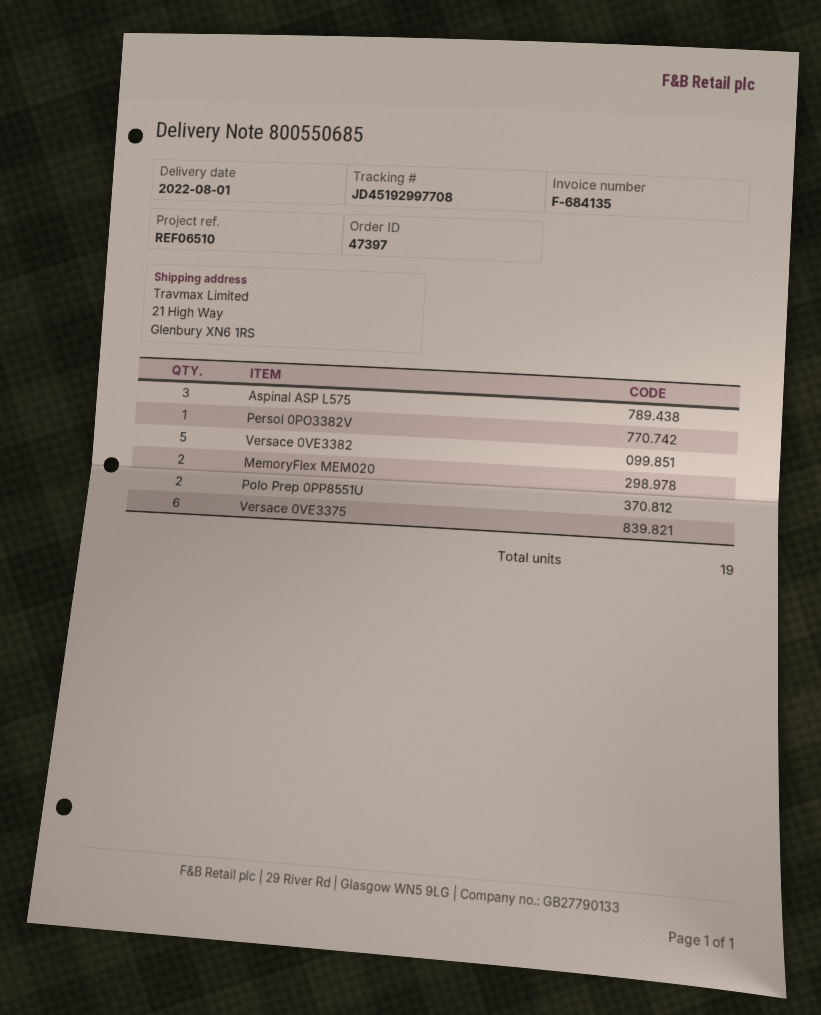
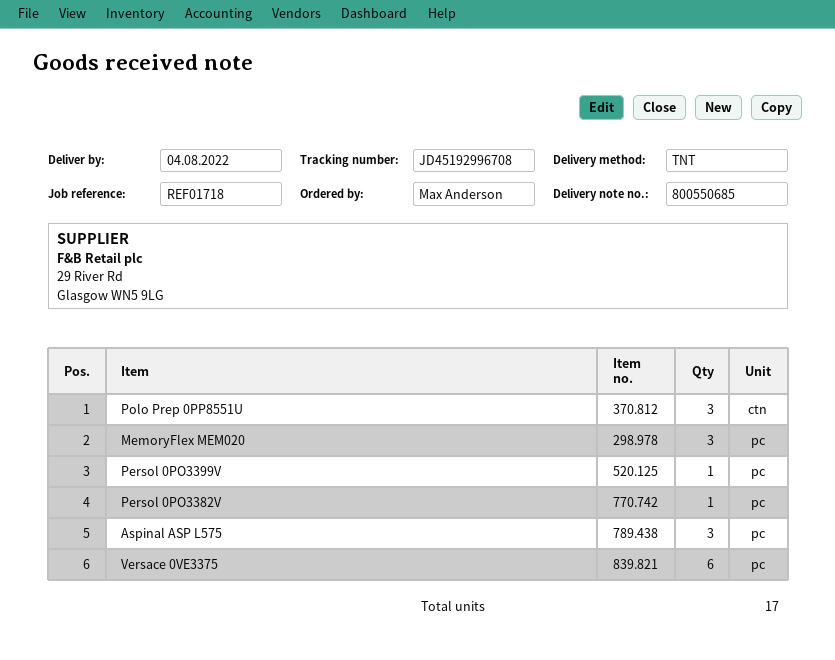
delivery date: 2022-08-01 -> 2022-08-04
reference: REF06510 -> REF01718
tracking number: JD45192997708 -> JD45192996708
Versace 0VE3382: 5 -> none
MemoryFlex MEM020: 2 -> 3
Polo Prep 0PP8551U: 2 -> 3
Persol 0PO3399V: none -> 1
total quantity: 19 -> 17

